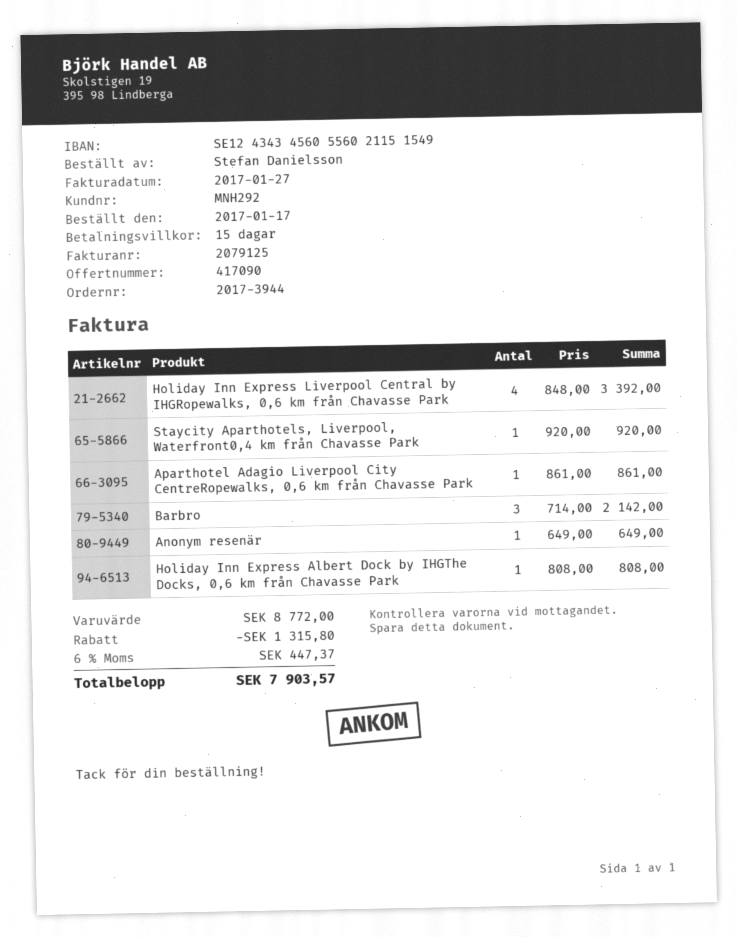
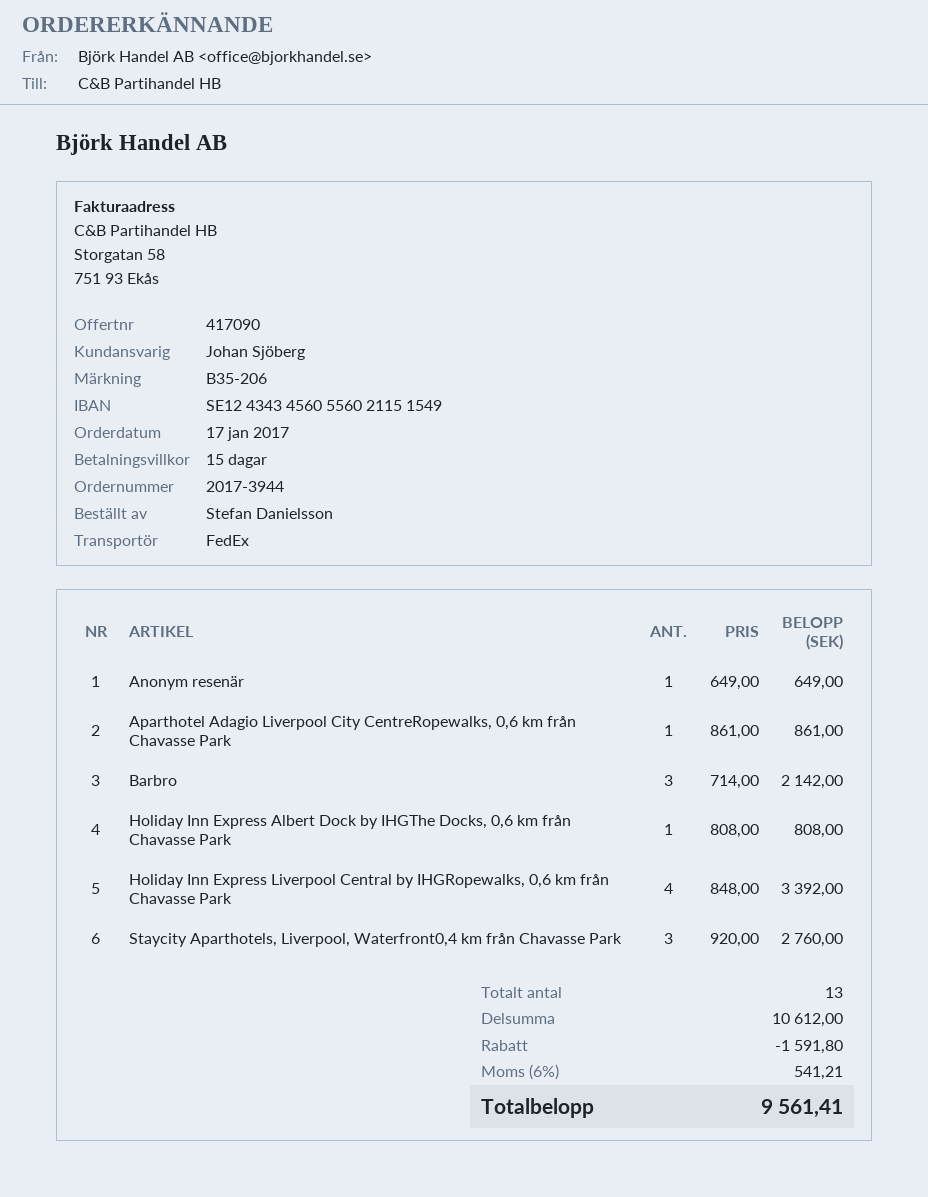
Staycity Aparthotels, Liverpool, Waterfront0,4 km från Chavasse Park: 1 x 920.00 = 920.00 -> 3 x 920.00 = 2760.00
subtotal: 8772.00 -> 10612.00
discount: 1315.80 -> 1591.80
tax: 6% = 447.37 -> 6% = 541.21
total: 7903.57 -> 9561.41

